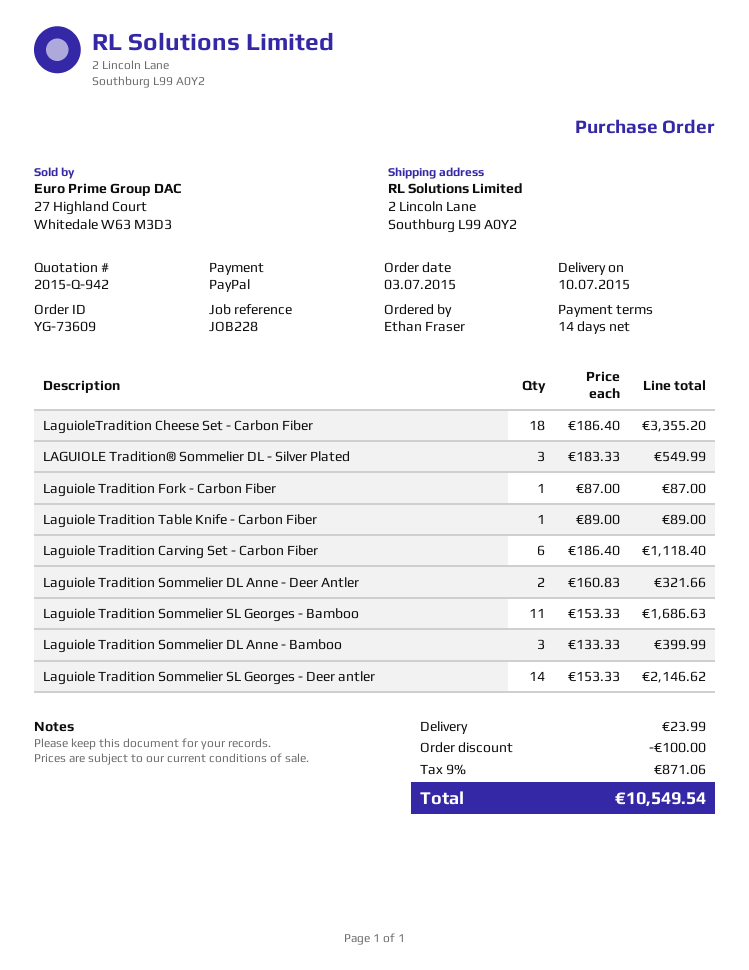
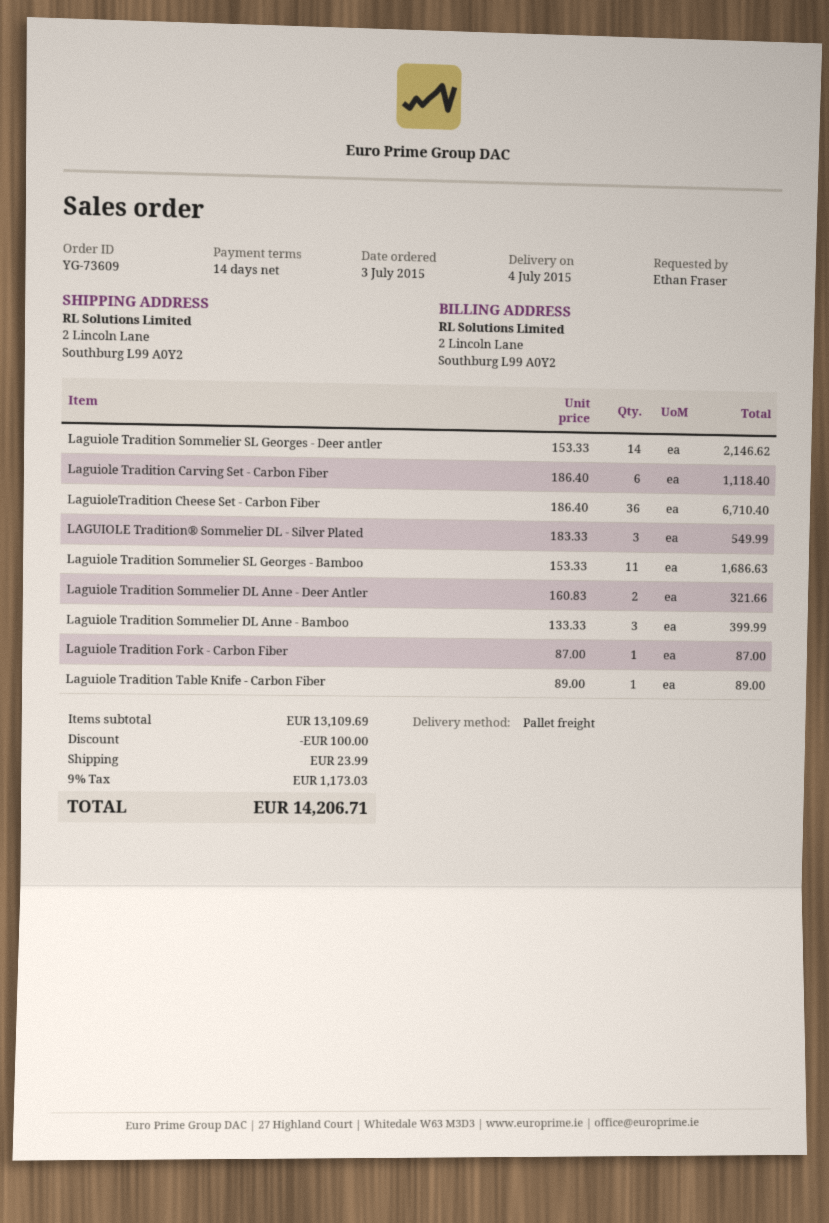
delivery date: 2015-07-10 -> 2015-07-04
LaguioleTradition Cheese Set - Carbon Fiber: 18 x 186.40 = 3355.20 -> 36 x 186.40 = 6710.40
tax: 9% = 871.06 -> 9% = 1173.03
total: 10549.54 -> 14206.71

